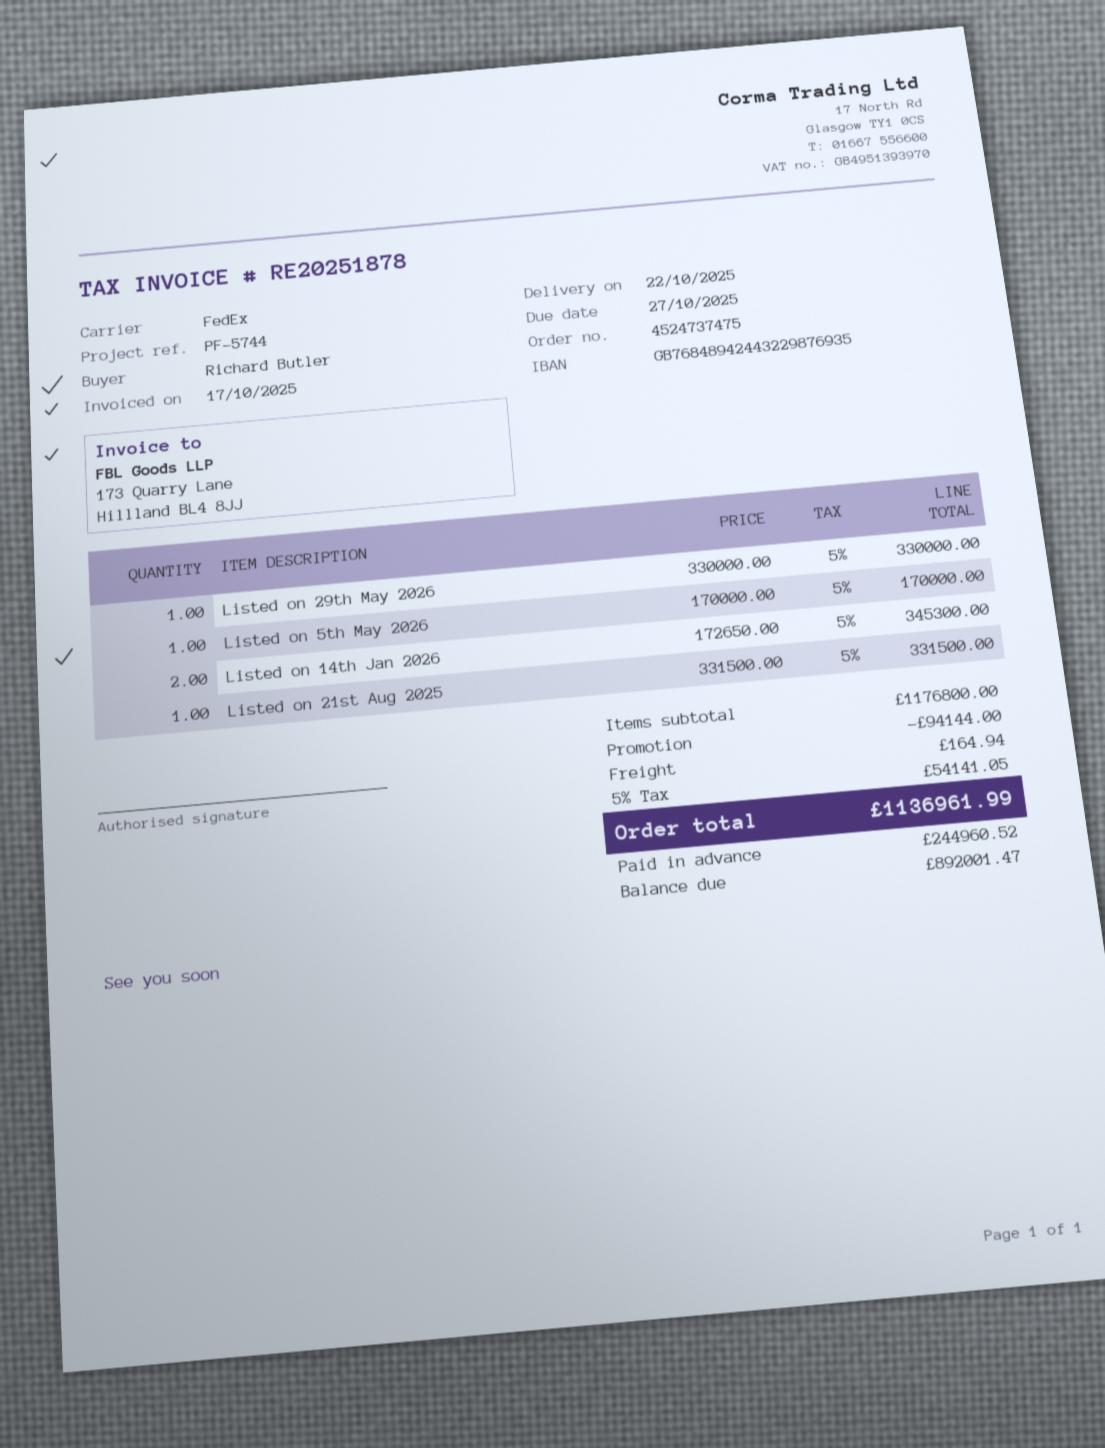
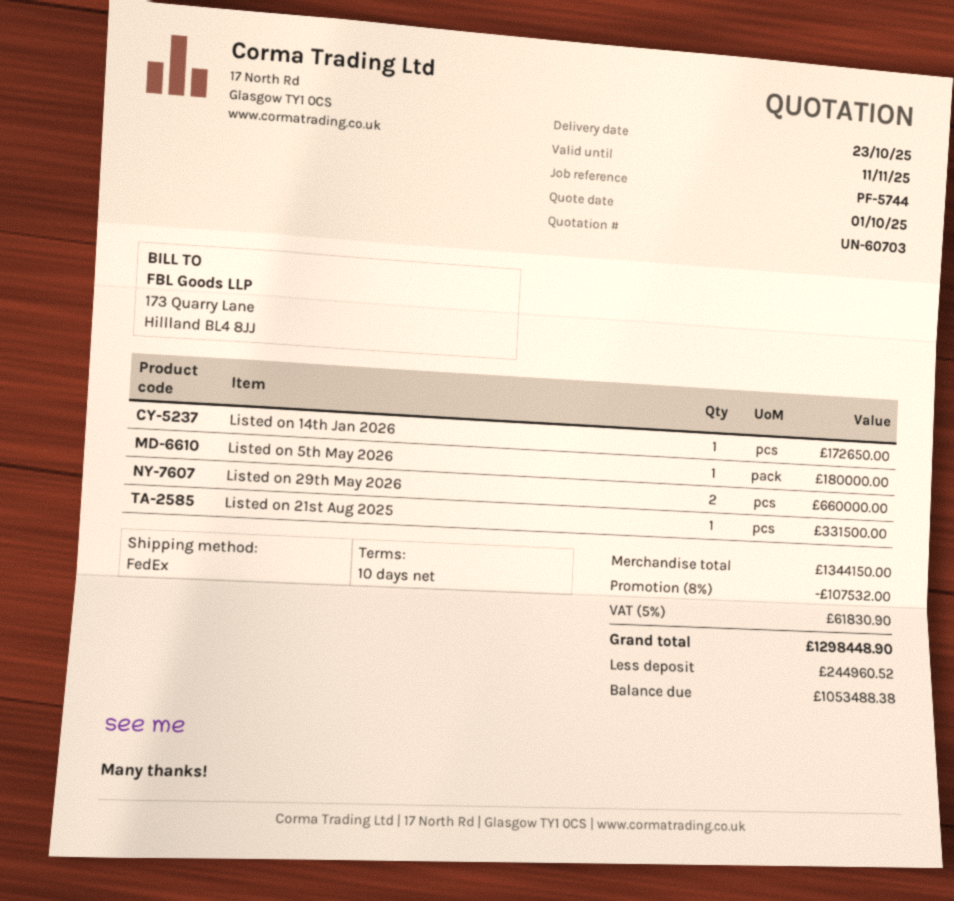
delivery date: 2025-10-22 -> 2025-10-23
Listed on 29th May 2026: 1 for 330000.00 -> 2 for 660000.00
Listed on 5th May 2026: 1 for 170000.00 -> 1 for 180000.00
Listed on 14th Jan 2026: 2 for 345300.00 -> 1 for 172650.00
subtotal: 1176800.00 -> 1344150.00
discount: 94144.00 -> 107532.00
shipping: 164.94 -> none
tax: 5% = 54141.05 -> 5% = 61830.90
total: 1136961.99 -> 1298448.90
balance: 892001.47 -> 1053488.38

